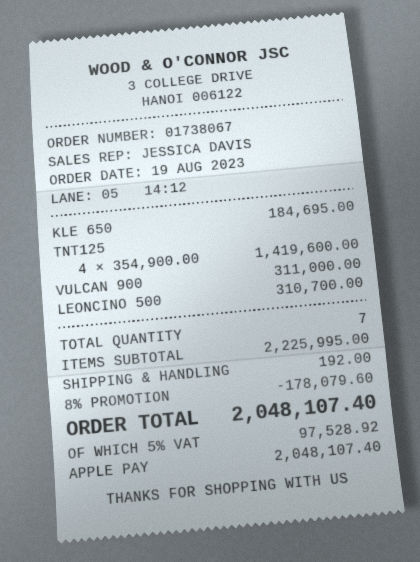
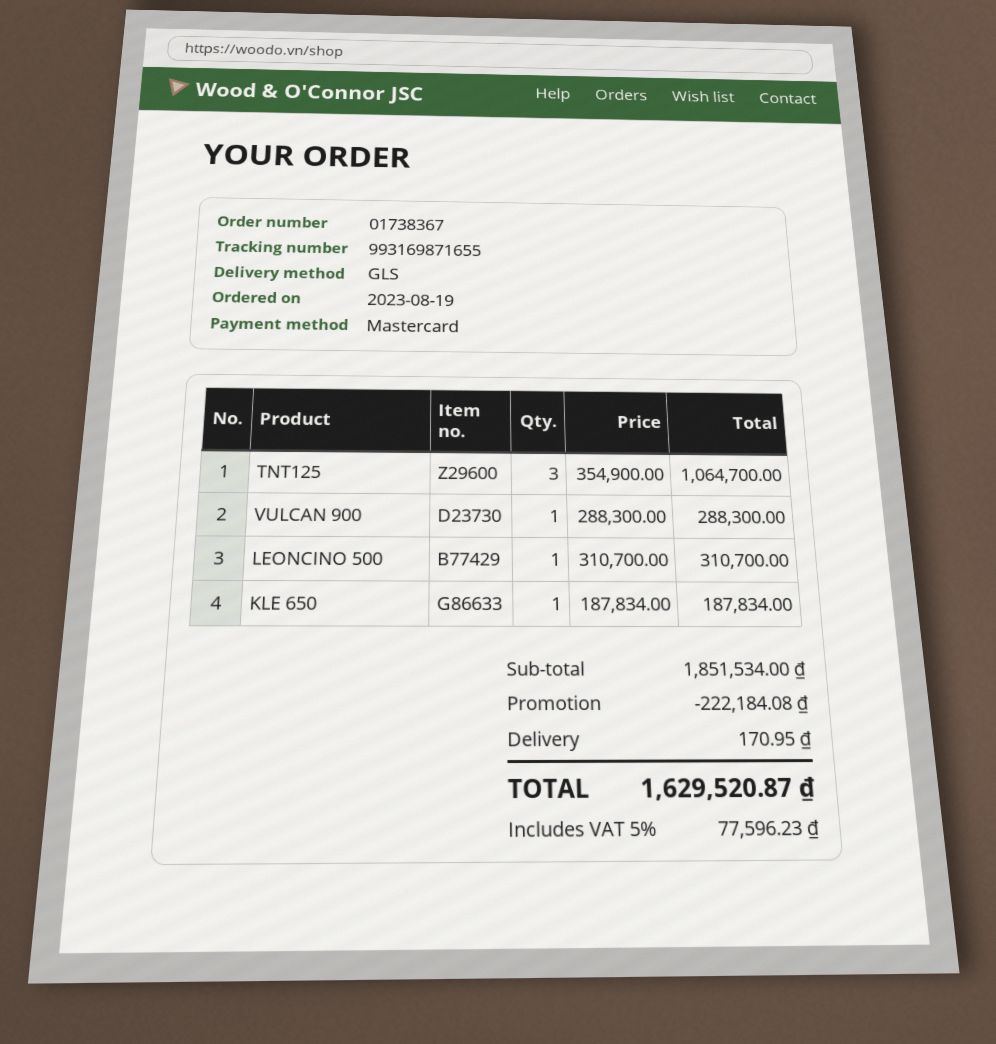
order number: 01738067 -> 01738367
payment method: Apple Pay -> Mastercard
KLE 650: 1 x 184695.00 = 184695.00 -> 1 x 187834.00 = 187834.00
TNT125: 4 x 354900.00 = 1419600.00 -> 3 x 354900.00 = 1064700.00
VULCAN 900: 1 x 311000.00 = 311000.00 -> 1 x 288300.00 = 288300.00
subtotal: 2225995.00 -> 1851534.00
discount: 178079.60 -> 222184.08
shipping: 192.00 -> 170.95
tax: 5% = 97528.92 -> 5% = 77596.23
total: 2048107.40 -> 1629520.87

